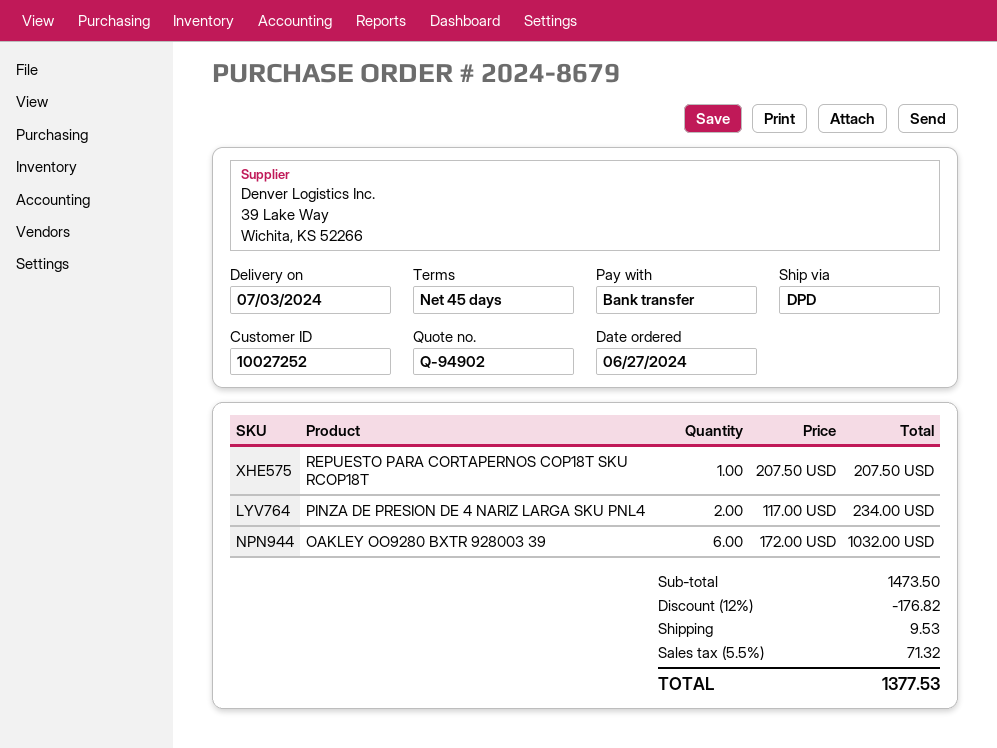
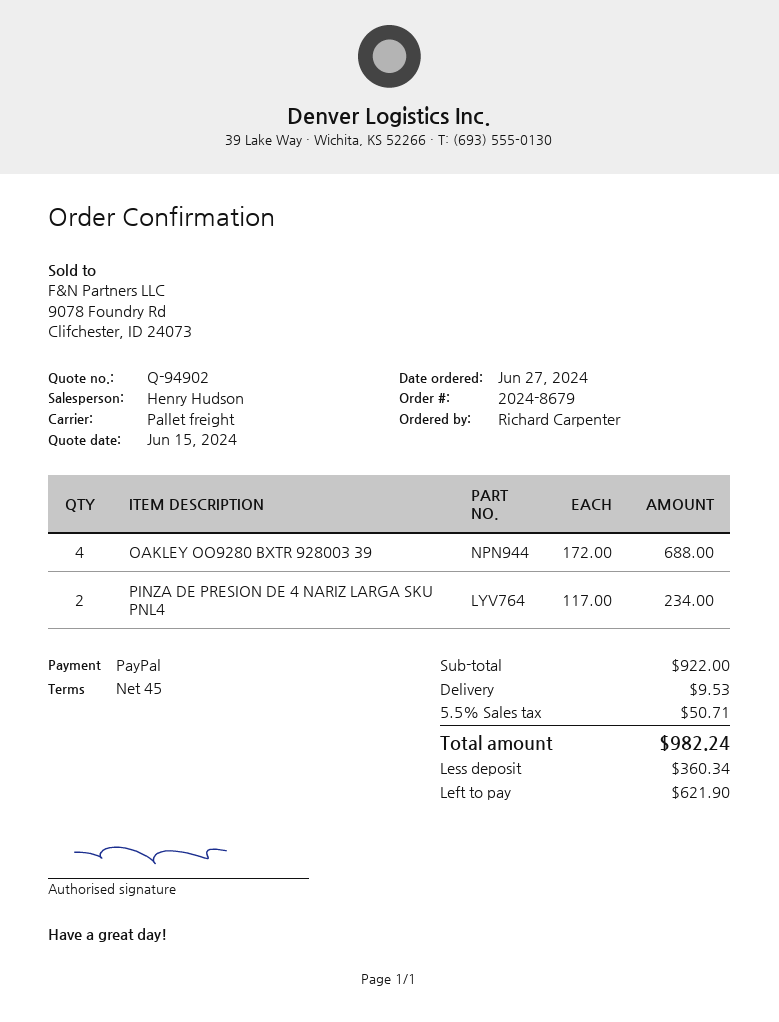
payment method: bank transfer -> PayPal
shipping method: DPD -> pallet freight
REPUESTO PARA CORTAPERNOS COP18T SKU RCOP18T: 1 x 207.50 = 207.50 -> none
OAKLEY OO9280 BXTR 928003 39: 6 x 172.00 = 1032.00 -> 4 x 172.00 = 688.00
subtotal: 1473.50 -> 922.00
discount: 12% = 176.82 -> none
tax: 5.5% = 71.32 -> 5.5% = 50.71
total: 1377.53 -> 982.24

